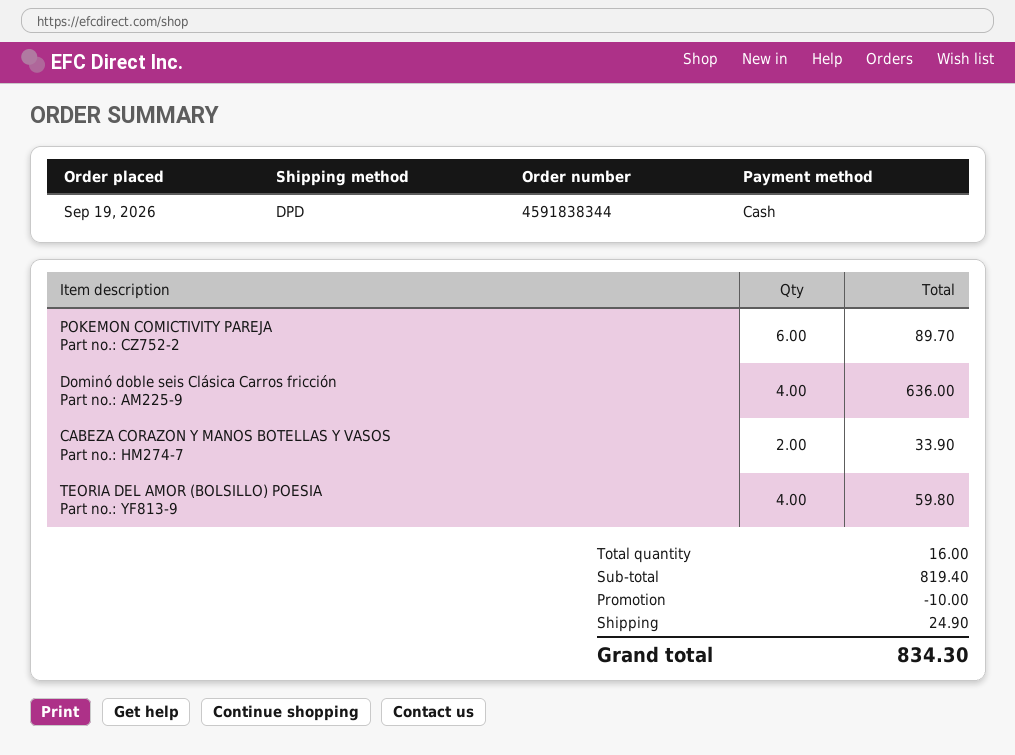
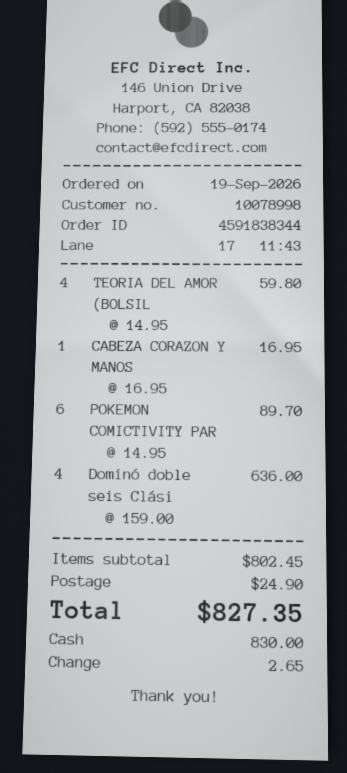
CABEZA CORAZON Y MANOS BOTELLAS Y VASOS: 2 for 33.90 -> 1 for 16.95
subtotal: 819.40 -> 802.45
discount: 10.00 -> none
total: 834.30 -> 827.35

